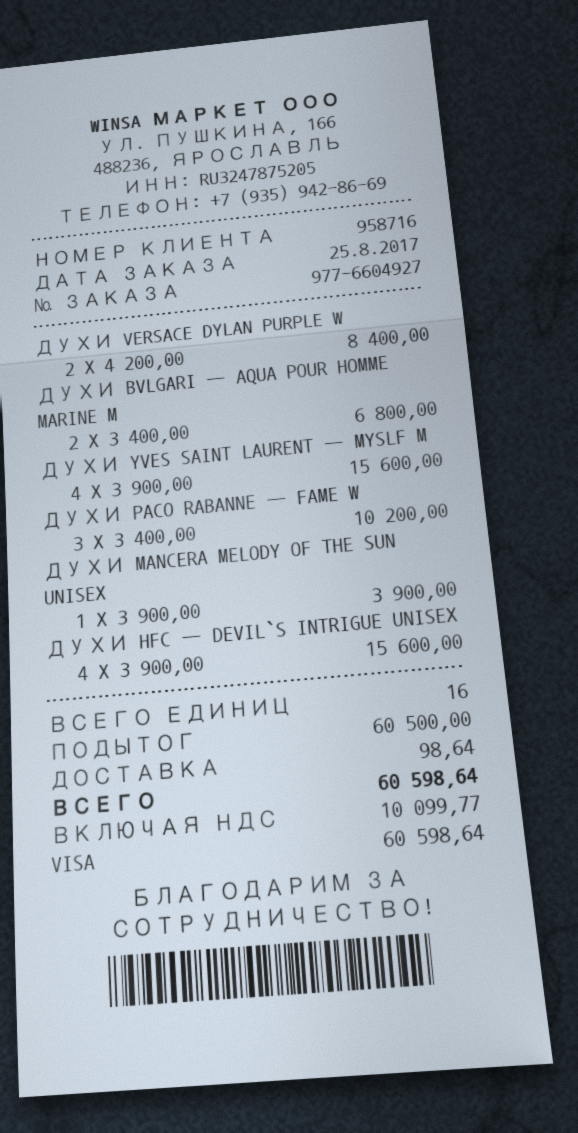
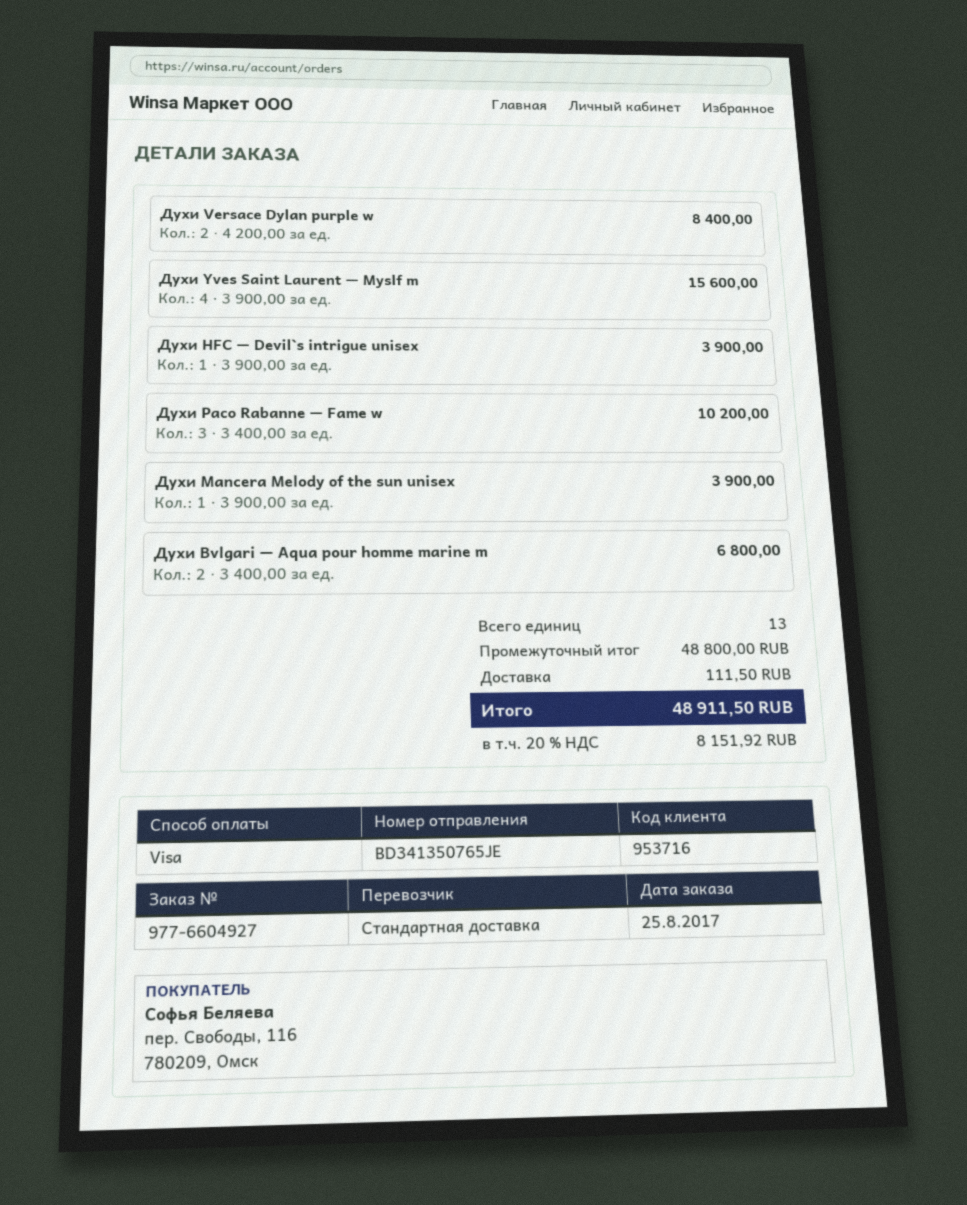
customer number: 958716 -> 953716
ДУХИ HFC — DEVIL`S INTRIGUE UNISEX: 4 x 3900.00 = 15600.00 -> 1 x 3900.00 = 3900.00
total quantity: 16 -> 13
subtotal: 60500.00 -> 48800.00
shipping: 98.64 -> 111.50
tax: 10099.77 -> 8151.92
total: 60598.64 -> 48911.50

